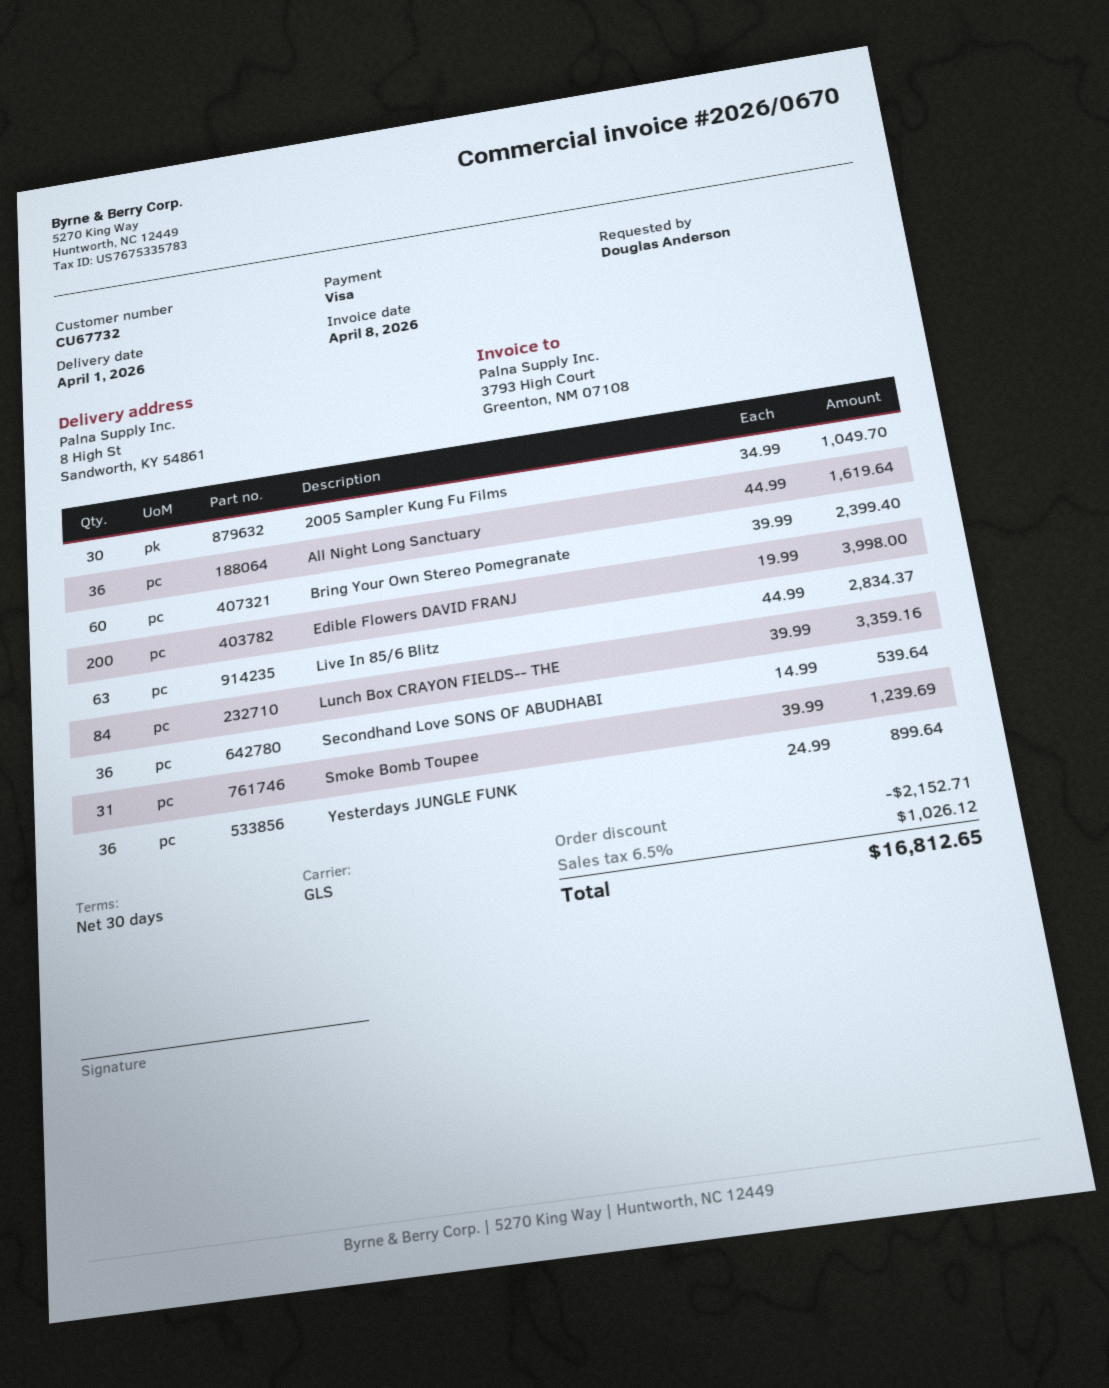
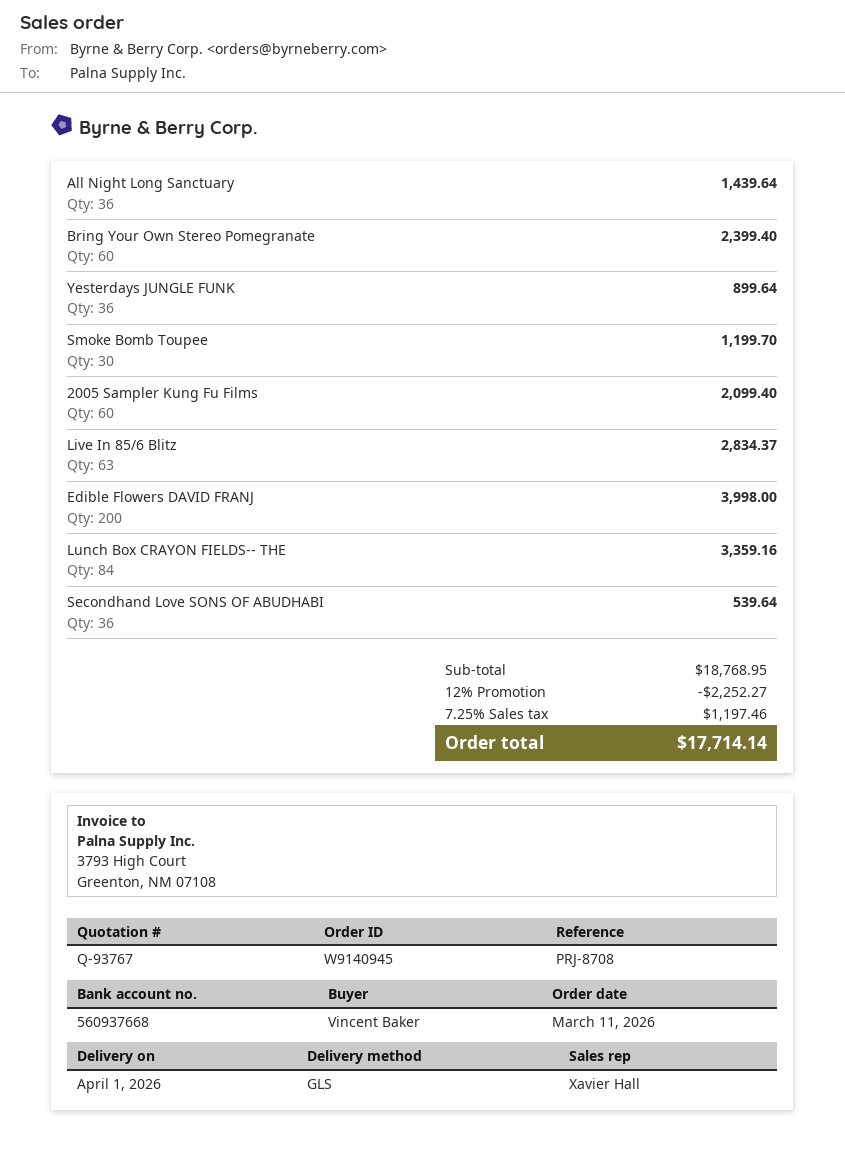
ordered by: Douglas Anderson -> Vincent Baker
2005 Sampler Kung Fu Films: 30 for 1049.70 -> 60 for 2099.40
All Night Long Sanctuary: 36 for 1619.64 -> 36 for 1439.64
Smoke Bomb Toupee: 31 for 1239.69 -> 30 for 1199.70
discount: 2152.71 -> 2252.27
tax: 6.5% = 1026.12 -> 7.25% = 1197.46
total: 16812.65 -> 17714.14

